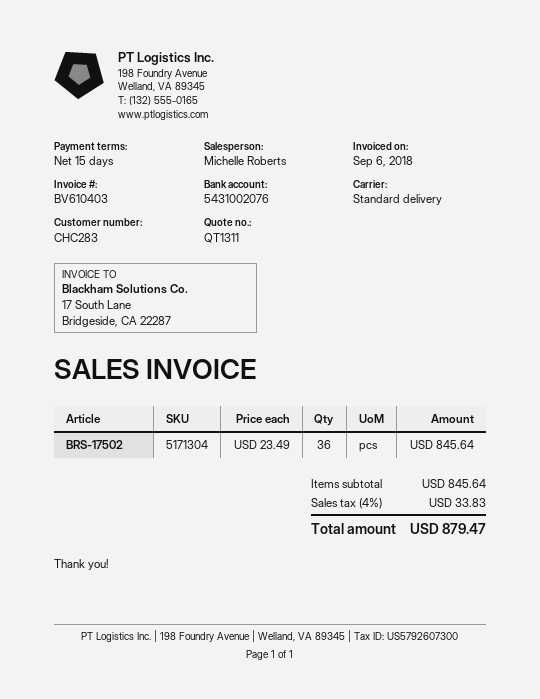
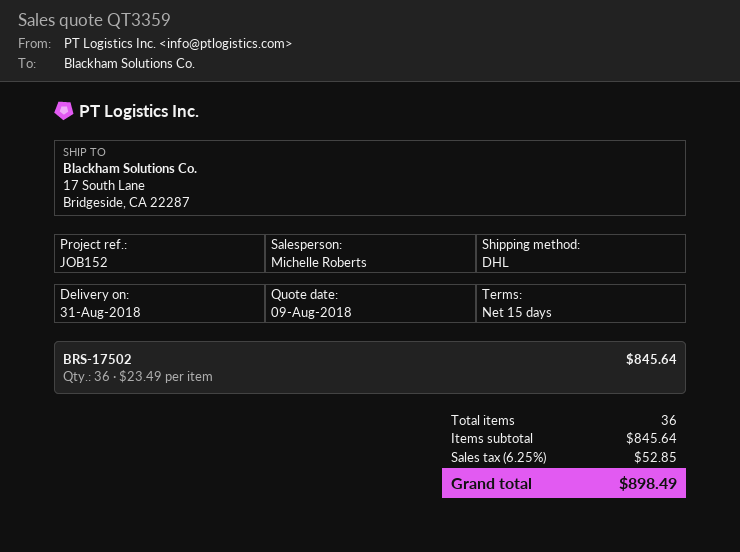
quote number: QT1311 -> QT3359
shipping method: standard -> DHL
tax: 4% = 33.83 -> 6.25% = 52.85
total: 879.47 -> 898.49

